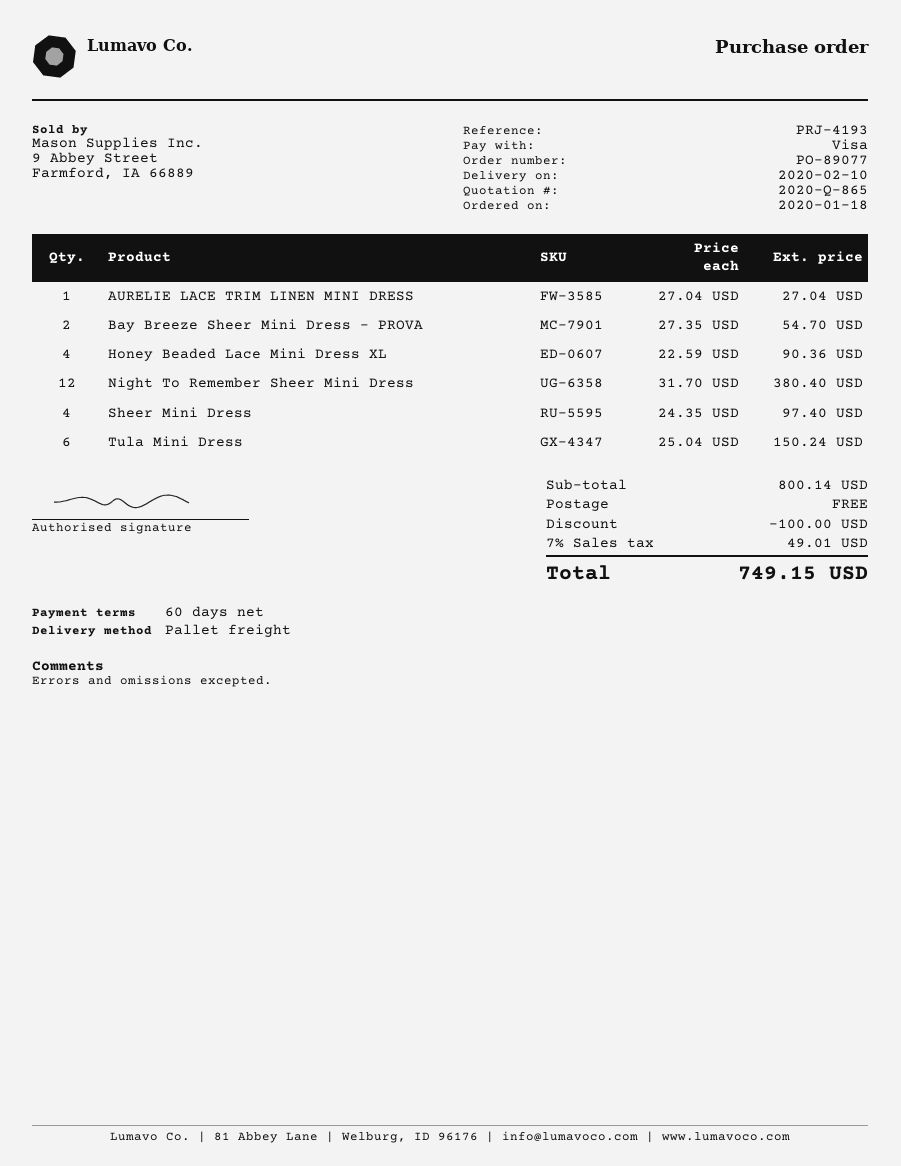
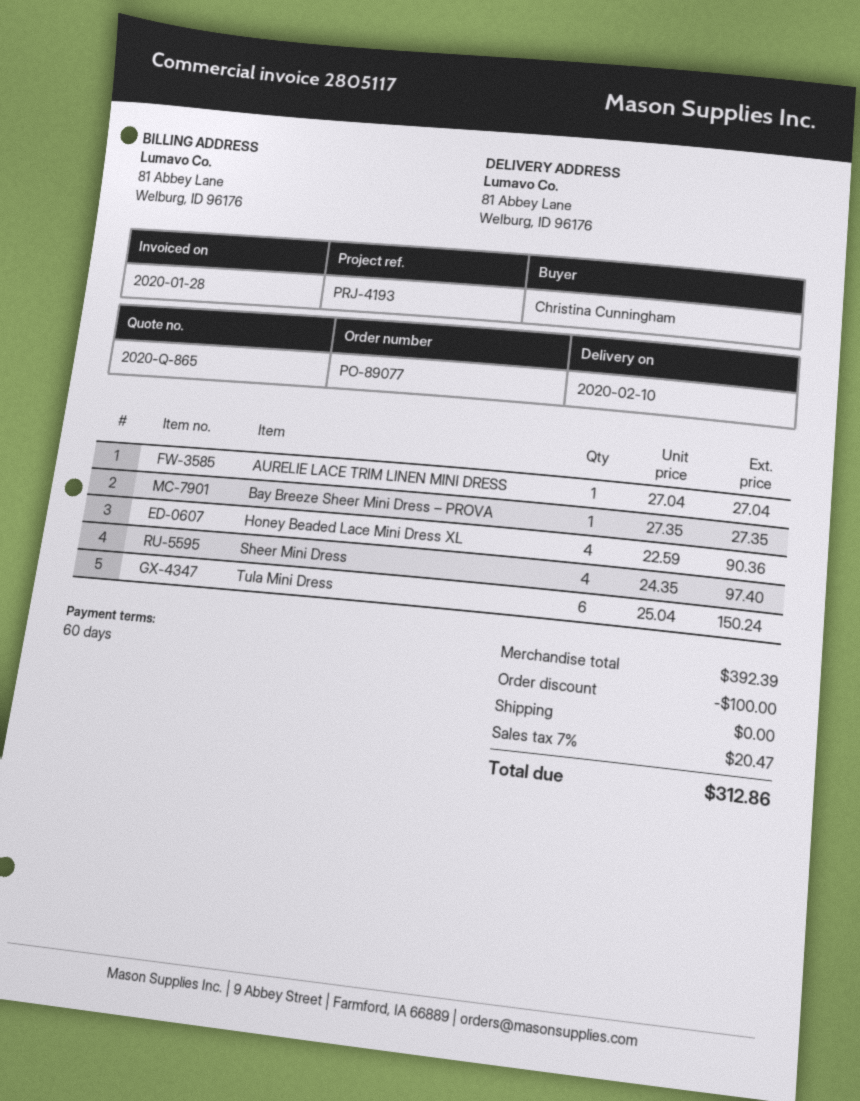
Bay Breeze Sheer Mini Dress – PROVA: 2 x 27.35 = 54.70 -> 1 x 27.35 = 27.35
Night To Remember Sheer Mini Dress: 12 x 31.70 = 380.40 -> none
subtotal: 800.14 -> 392.39
tax: 7% = 49.01 -> 7% = 20.47
total: 749.15 -> 312.86

